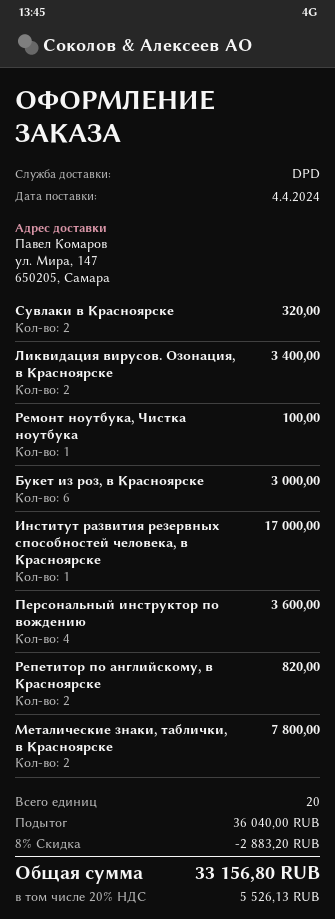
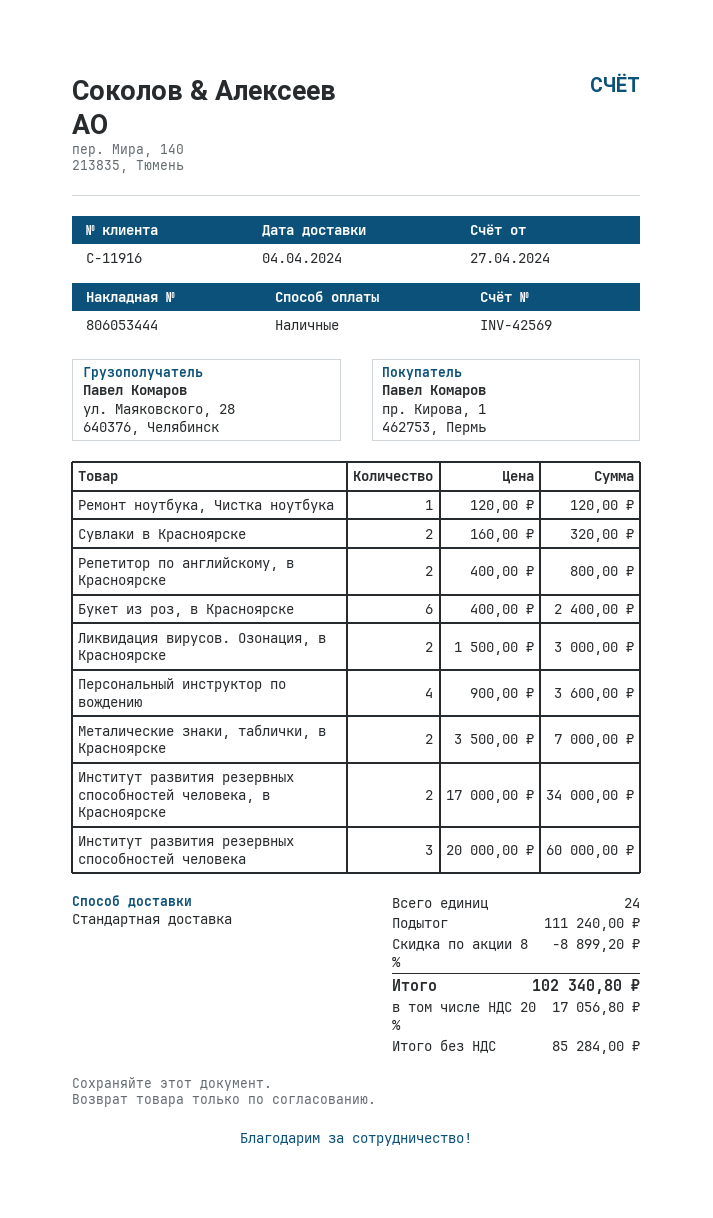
shipping method: DPD -> standard
ship to: ул. Мира, 147, 650205, Самара -> ул. Маяковского, 28, 640376, Челябинск
Ликвидация вирусов. Озонация, в Красноярске: 2 for 3400.00 -> 2 for 3000.00
Ремонт ноутбука, Чистка ноутбука: 1 for 100.00 -> 1 for 120.00
Букет из роз, в Красноярске: 6 for 3000.00 -> 6 for 2400.00
Институт развития резервных способностей человека, в Красноярске: 1 for 17000.00 -> 2 for 34000.00
Репетитор по английскому, в Красноярске: 2 for 820.00 -> 2 for 800.00
Металические знаки, таблички, в Красноярске: 2 for 7800.00 -> 2 for 7000.00
Институт развития резервных способностей человека: none -> 3 for 60000.00
total quantity: 20 -> 24
subtotal: 36040.00 -> 111240.00
discount: 8% = 2883.20 -> 8% = 8899.20
tax: 20% = 5526.13 -> 20% = 17056.80
total: 33156.80 -> 102340.80

